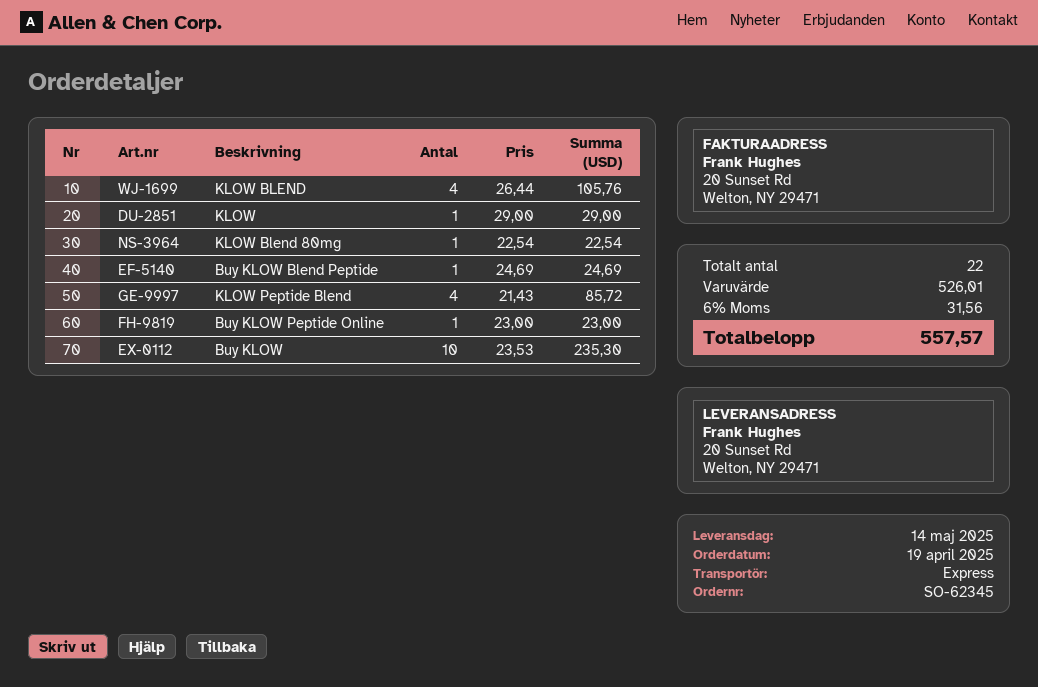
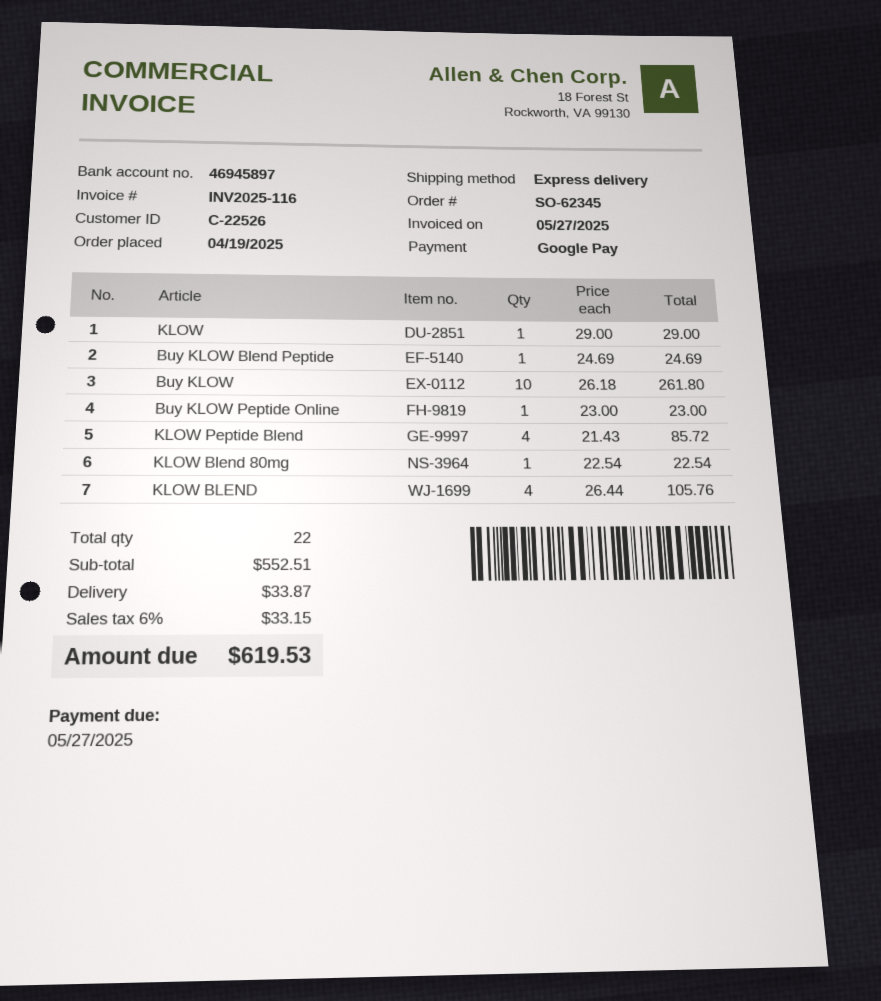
Buy KLOW: 10 x 23.53 = 235.30 -> 10 x 26.18 = 261.80
subtotal: 526.01 -> 552.51
shipping: none -> 33.87
tax: 6% = 31.56 -> 6% = 33.15
total: 557.57 -> 619.53

